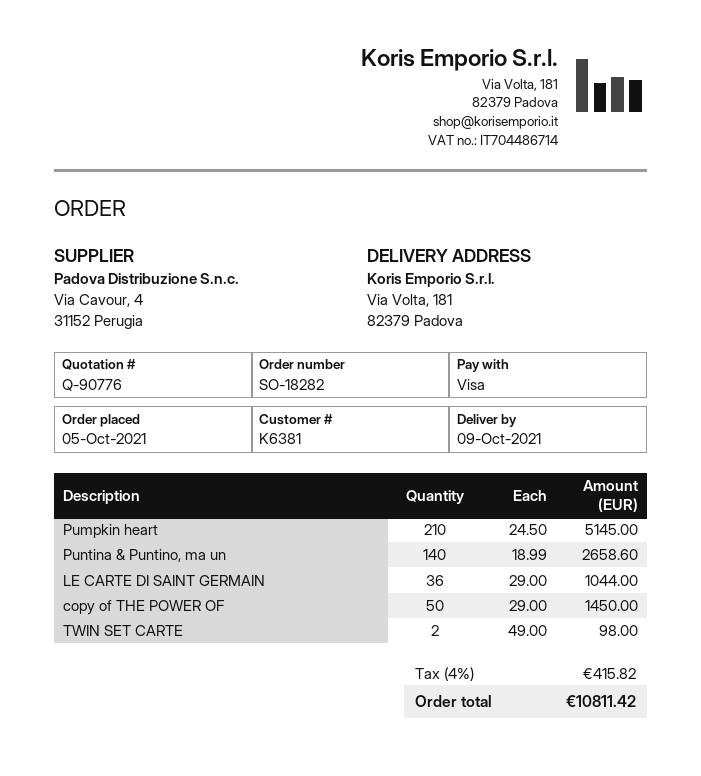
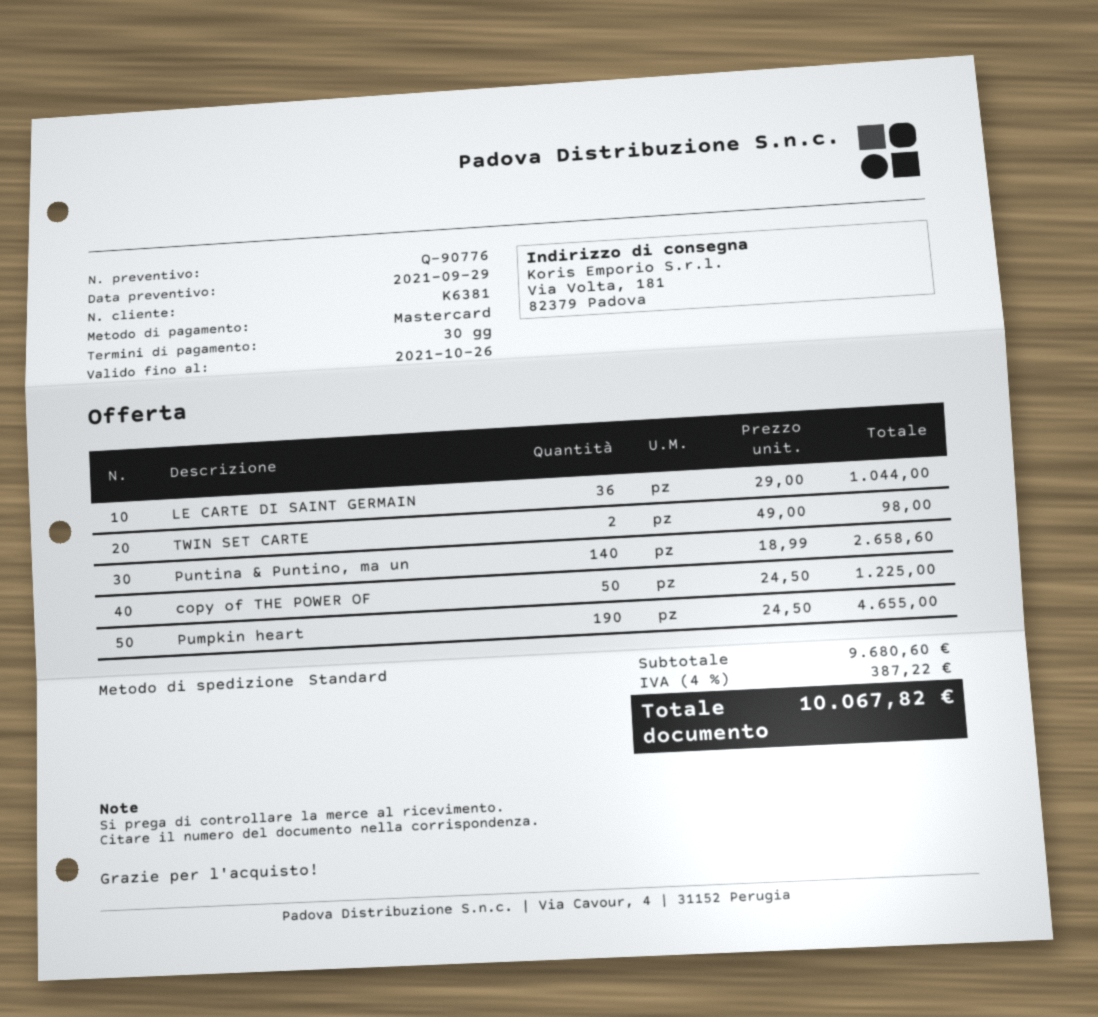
payment method: Visa -> Mastercard
Pumpkin heart: 210 x 24.50 = 5145.00 -> 190 x 24.50 = 4655.00
copy of THE POWER OF: 50 x 29.00 = 1450.00 -> 50 x 24.50 = 1225.00
tax: 4% = 415.82 -> 4% = 387.22
total: 10811.42 -> 10067.82

